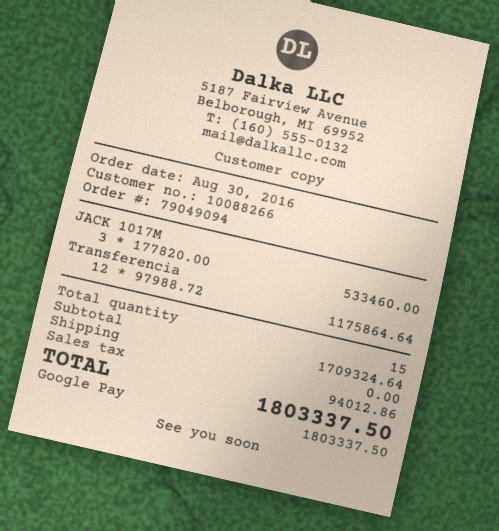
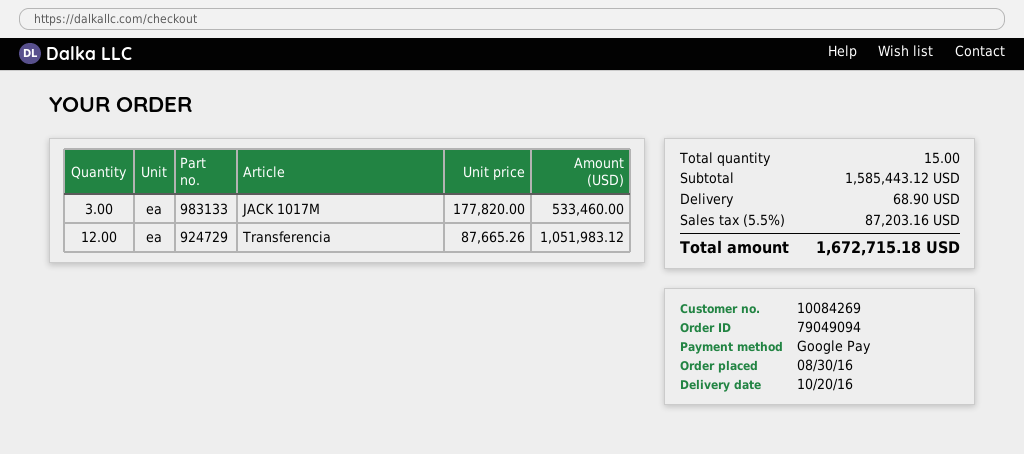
customer number: 10088266 -> 10084269
Transferencia: 12 x 97988.72 = 1175864.64 -> 12 x 87665.26 = 1051983.12
subtotal: 1709324.64 -> 1585443.12
shipping: 0.00 -> 68.90
tax: 94012.86 -> 87203.16
total: 1803337.50 -> 1672715.18

